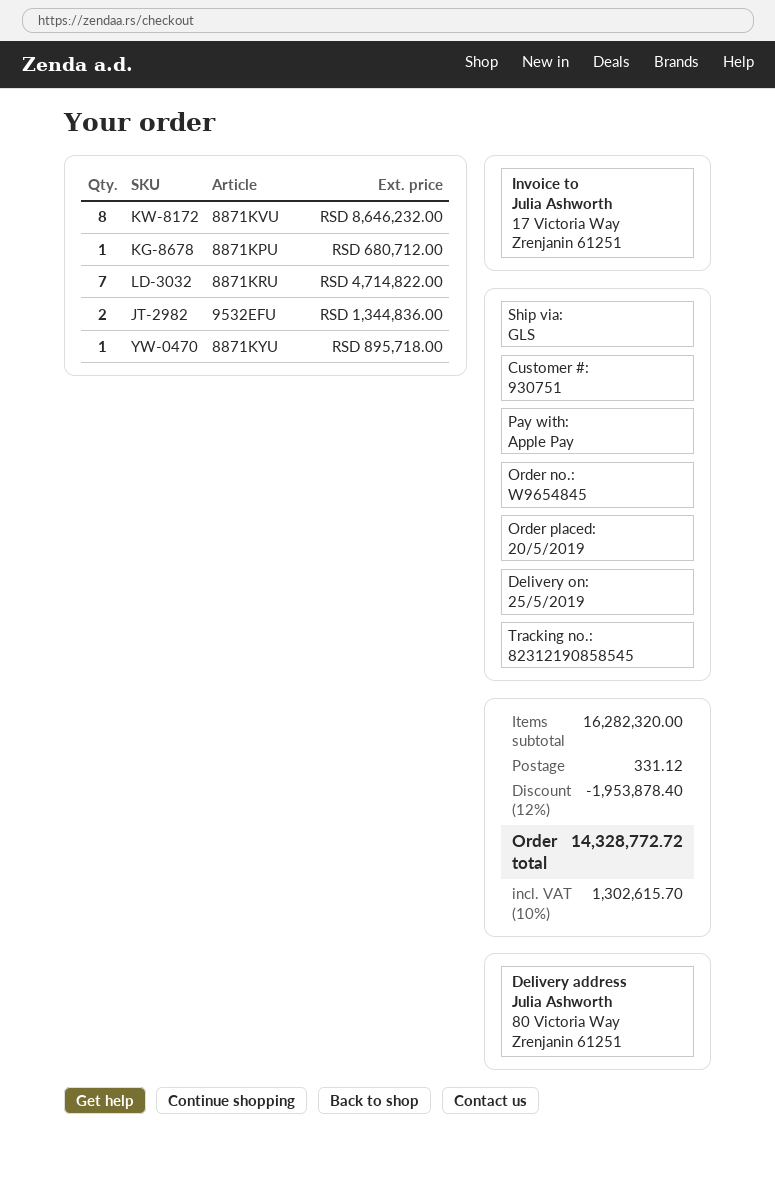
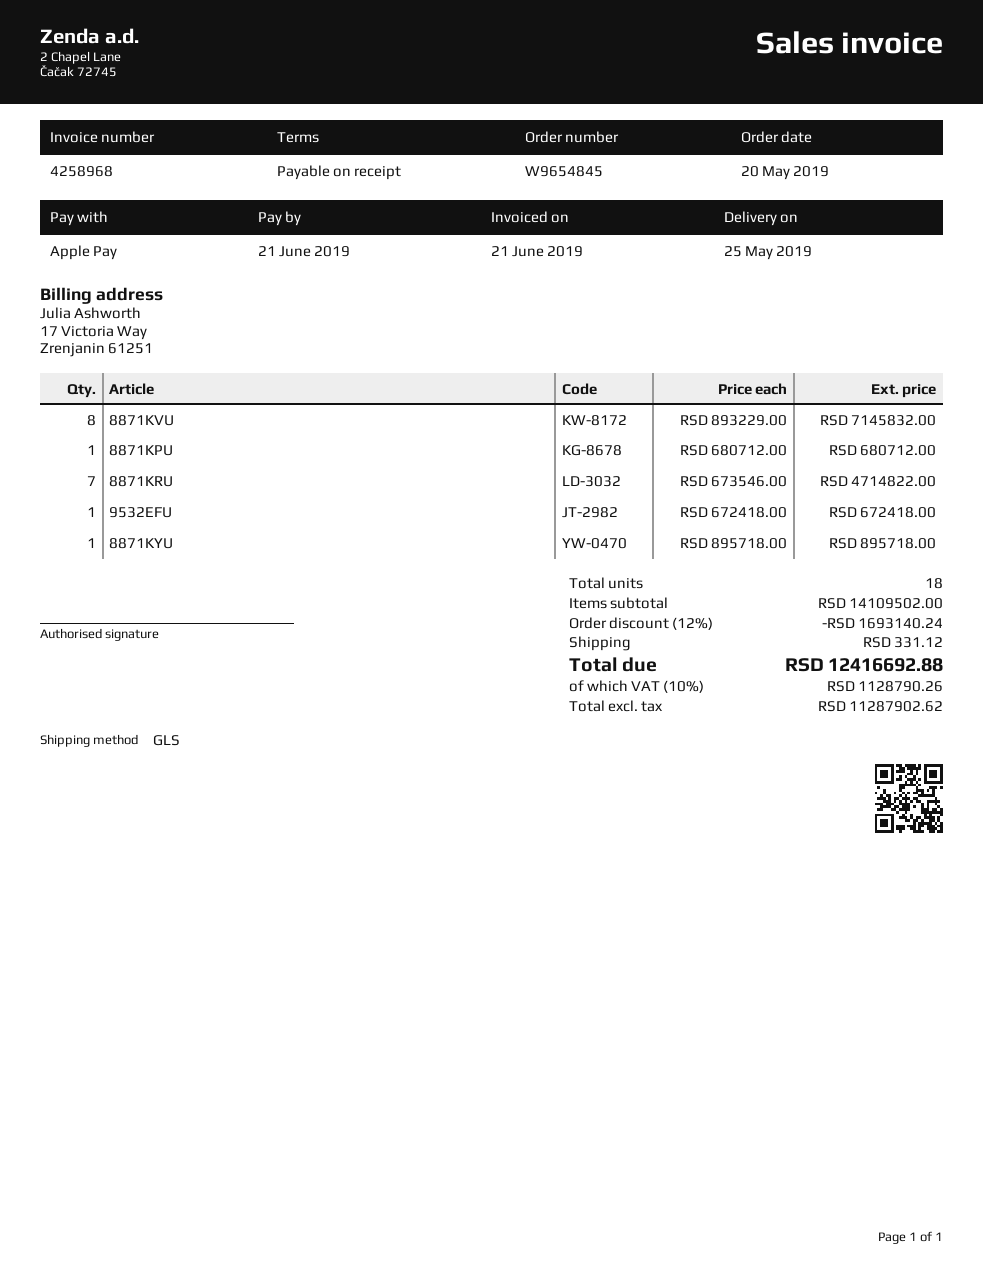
8871KVU: 8 for 8646232.00 -> 8 for 7145832.00
9532EFU: 2 for 1344836.00 -> 1 for 672418.00
subtotal: 16282320.00 -> 14109502.00
discount: 12% = 1953878.40 -> 12% = 1693140.24
tax: 10% = 1302615.70 -> 10% = 1128790.26
total: 14328772.72 -> 12416692.88

